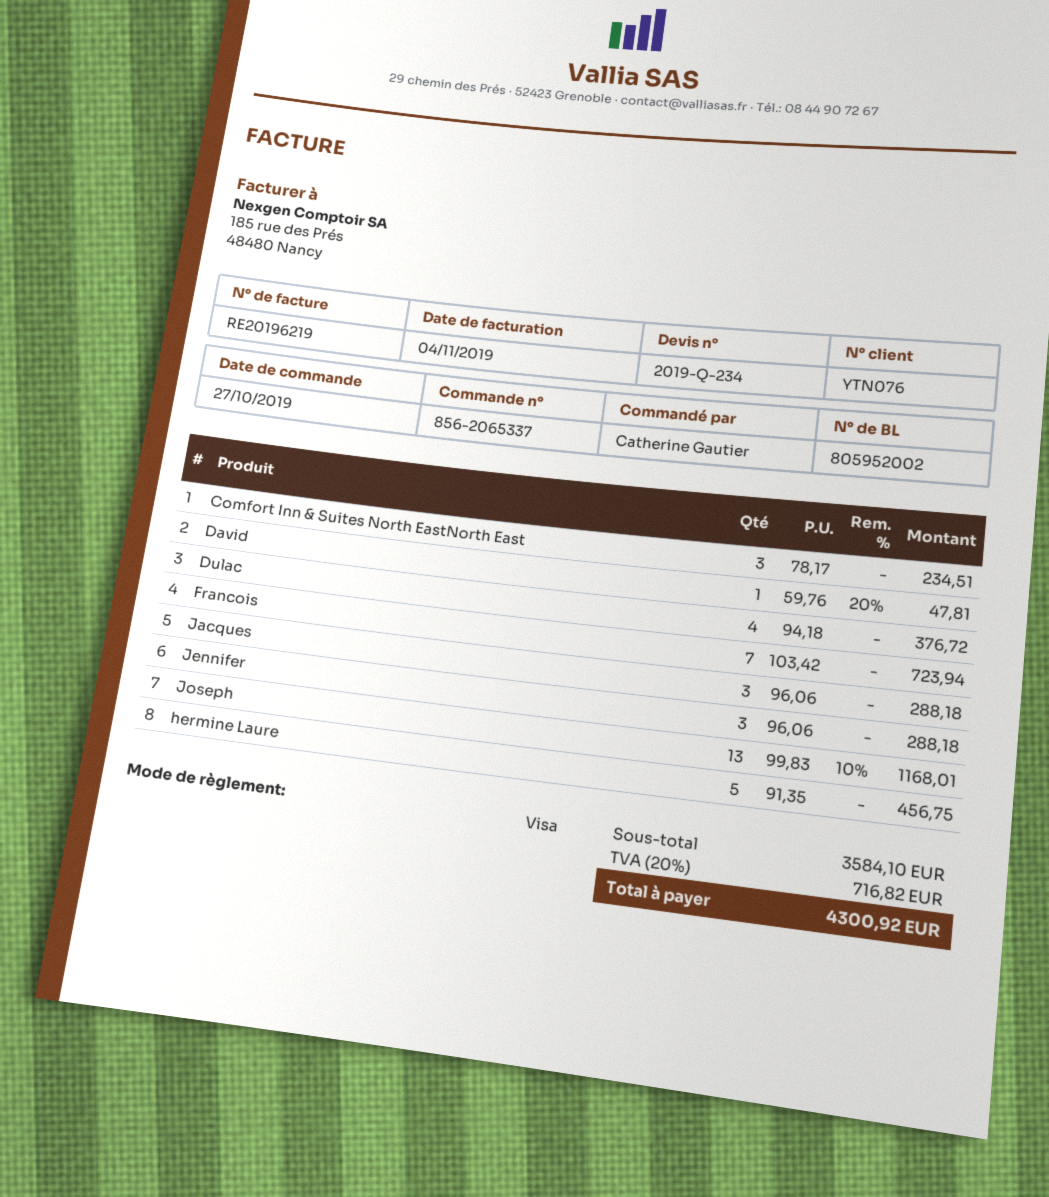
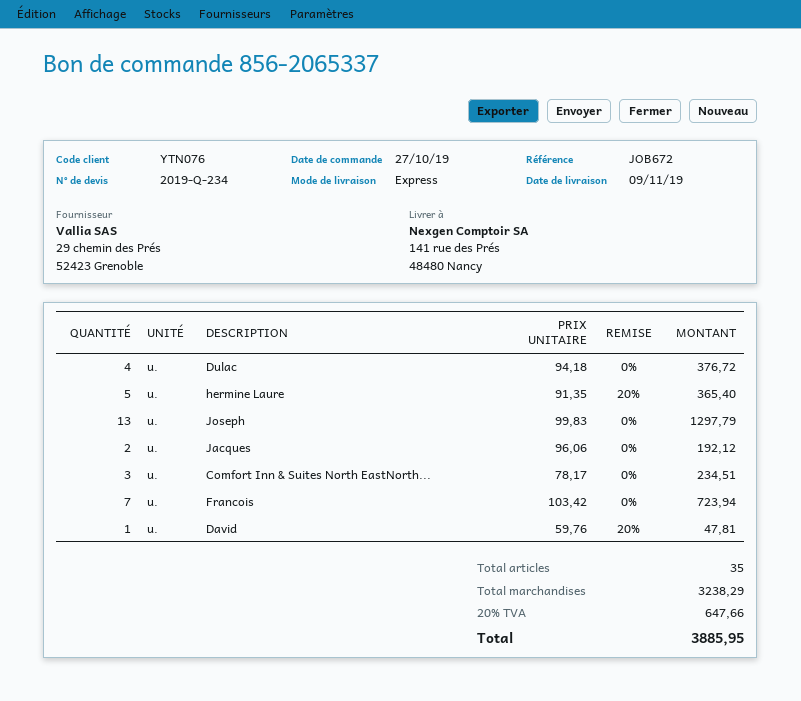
Jacques: 3 x 96.06 = 288.18 -> 2 x 96.06 = 192.12
Jennifer: 3 x 96.06 = 288.18 -> none
Joseph: 13 x 99.83 - 10% = 1168.01 -> 13 x 99.83 = 1297.79
hermine Laure: 5 x 91.35 = 456.75 -> 5 x 91.35 - 20% = 365.40
subtotal: 3584.10 -> 3238.29
tax: 20% = 716.82 -> 20% = 647.66
total: 4300.92 -> 3885.95

